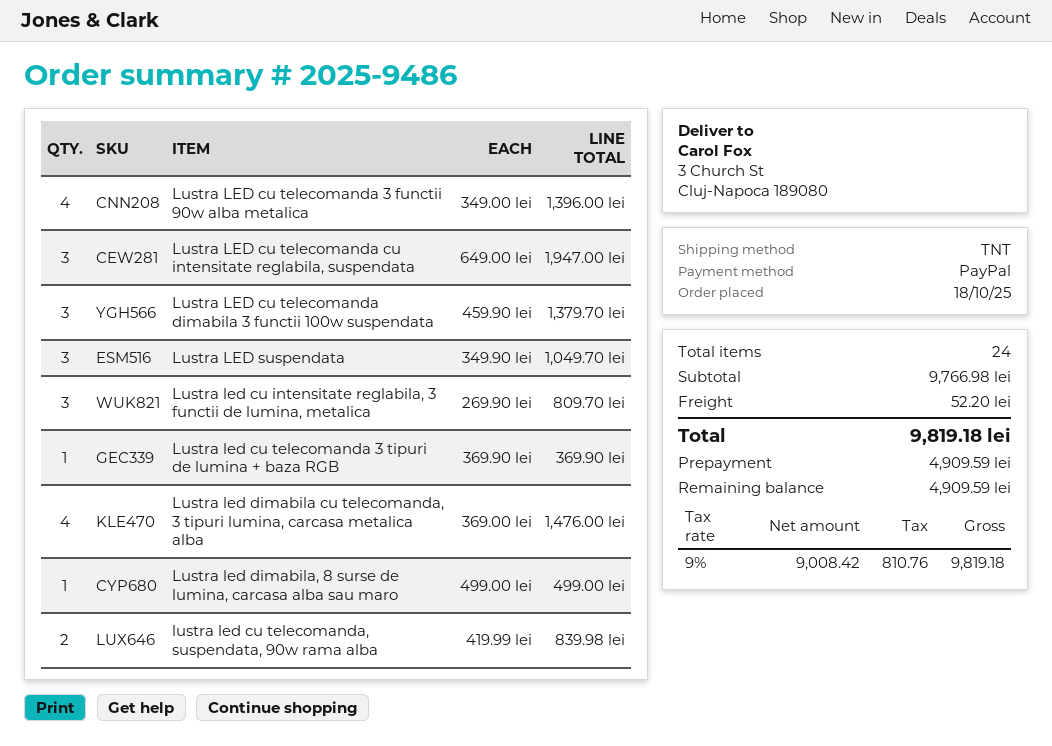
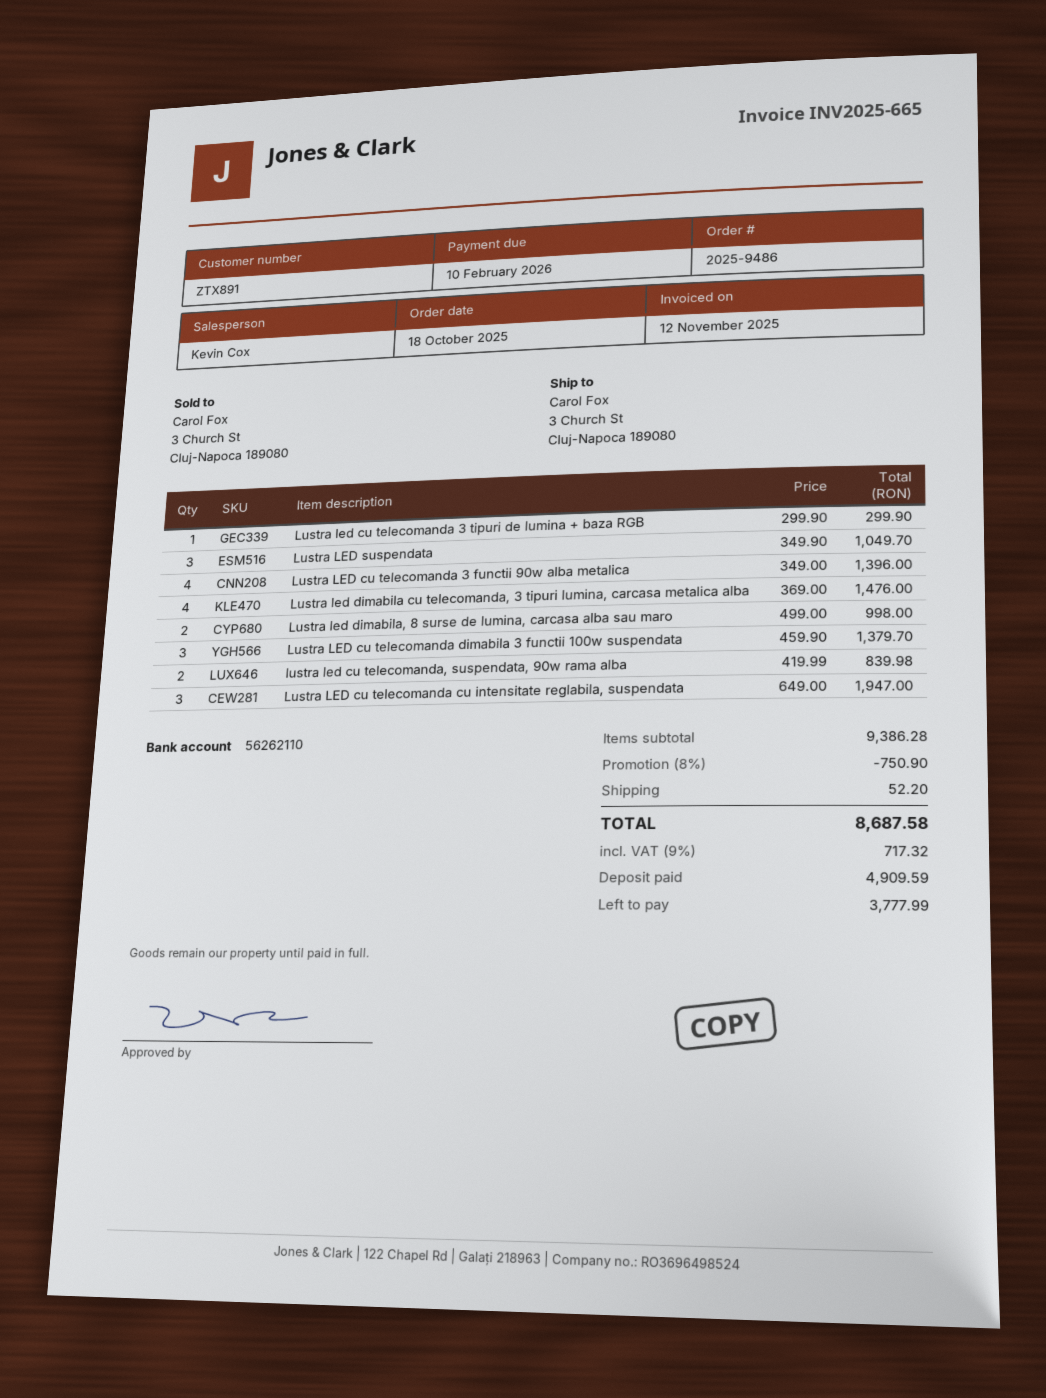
Lustra led cu intensitate reglabila, 3 functii de lumina, metalica: 3 x 269.90 = 809.70 -> none
Lustra led cu telecomanda 3 tipuri de lumina + baza RGB: 1 x 369.90 = 369.90 -> 1 x 299.90 = 299.90
Lustra led dimabila, 8 surse de lumina, carcasa alba sau maro: 1 x 499.00 = 499.00 -> 2 x 499.00 = 998.00
subtotal: 9766.98 -> 9386.28
discount: none -> 8% = 750.90
tax: 9% = 810.76 -> 9% = 717.32
total: 9819.18 -> 8687.58
balance: 4909.59 -> 3777.99

